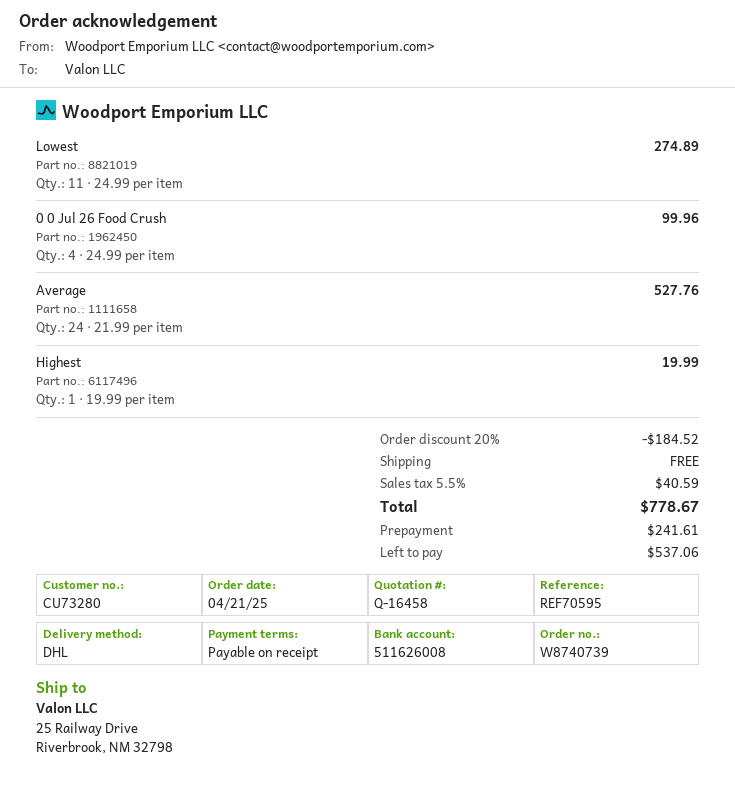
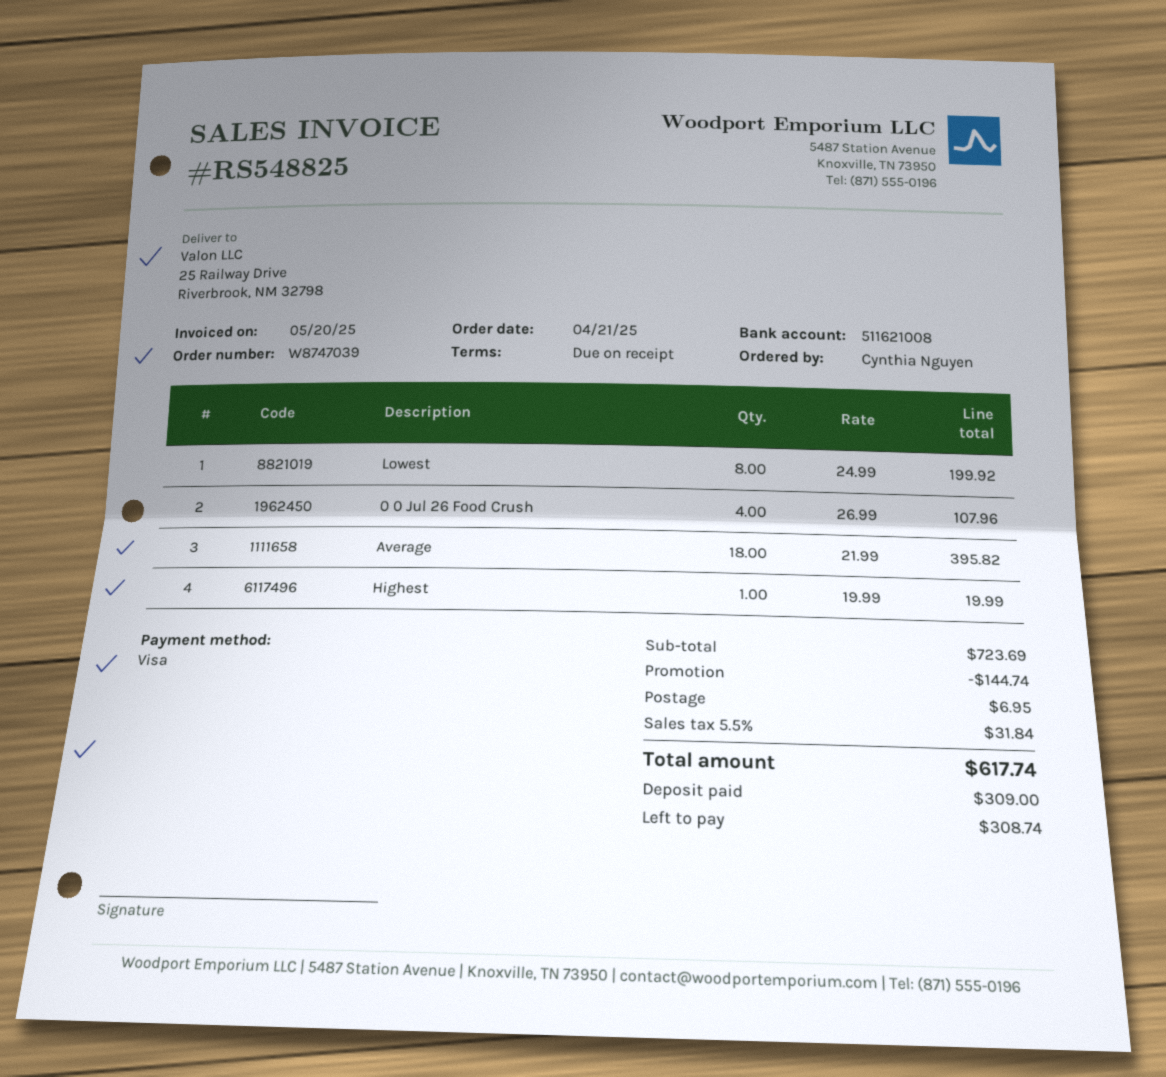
order number: W8740739 -> W8747039
bank account: 511626008 -> 511621008
Lowest: 11 x 24.99 = 274.89 -> 8 x 24.99 = 199.92
0 0 Jul 26 Food Crush: 4 x 24.99 = 99.96 -> 4 x 26.99 = 107.96
Average: 24 x 21.99 = 527.76 -> 18 x 21.99 = 395.82
discount: 184.52 -> 144.74
shipping: 0.00 -> 6.95
tax: 5.5% = 40.59 -> 5.5% = 31.84
total: 778.67 -> 617.74
deposit: 241.61 -> 309.00
balance: 537.06 -> 308.74

